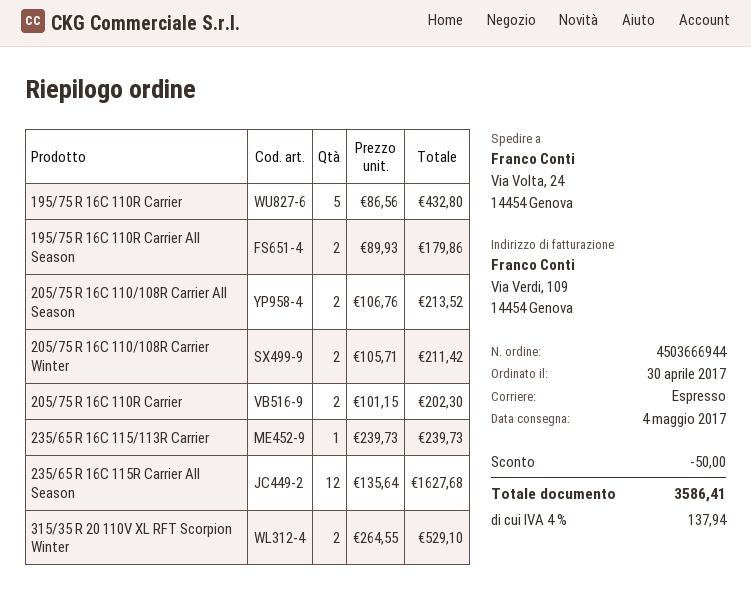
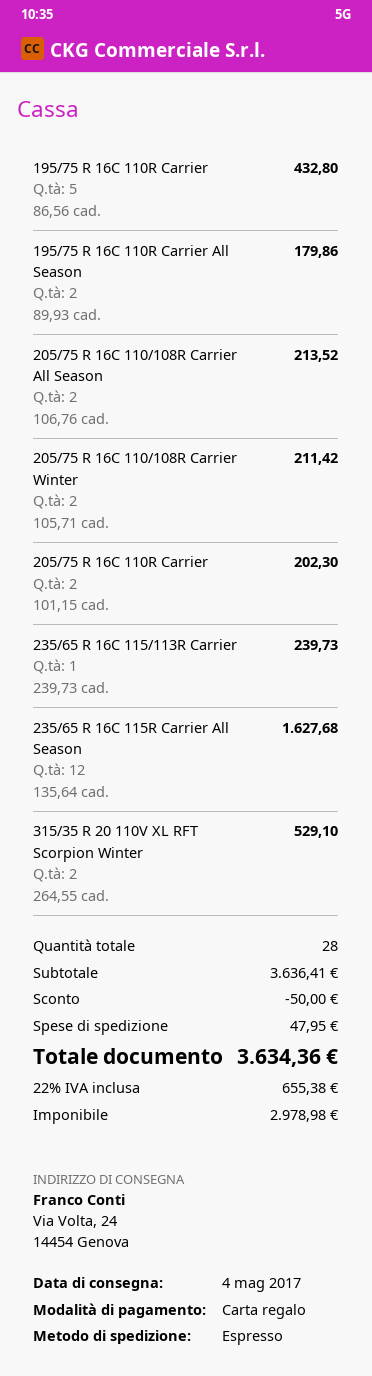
shipping: none -> 47.95
tax: 4% = 137.94 -> 22% = 655.38
total: 3586.41 -> 3634.36

